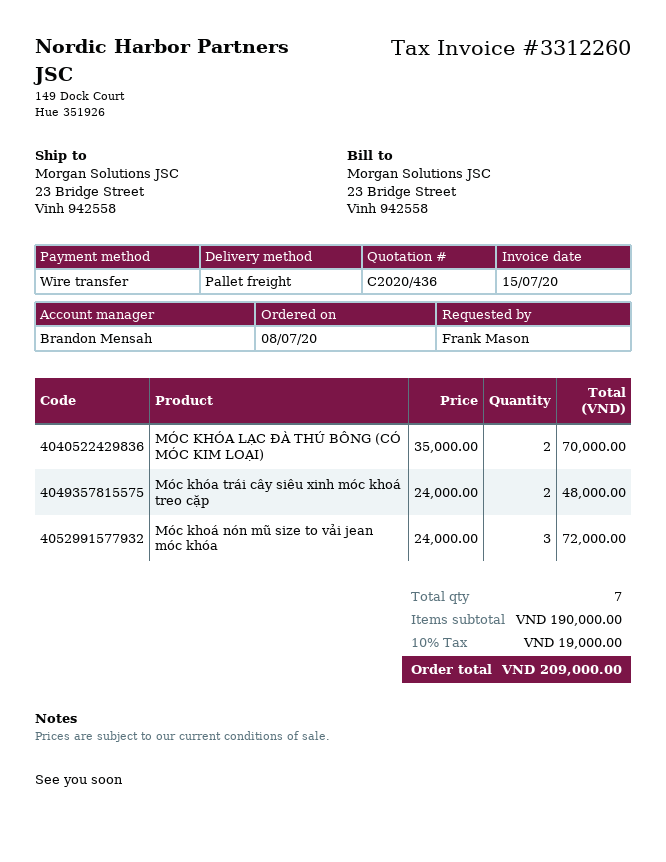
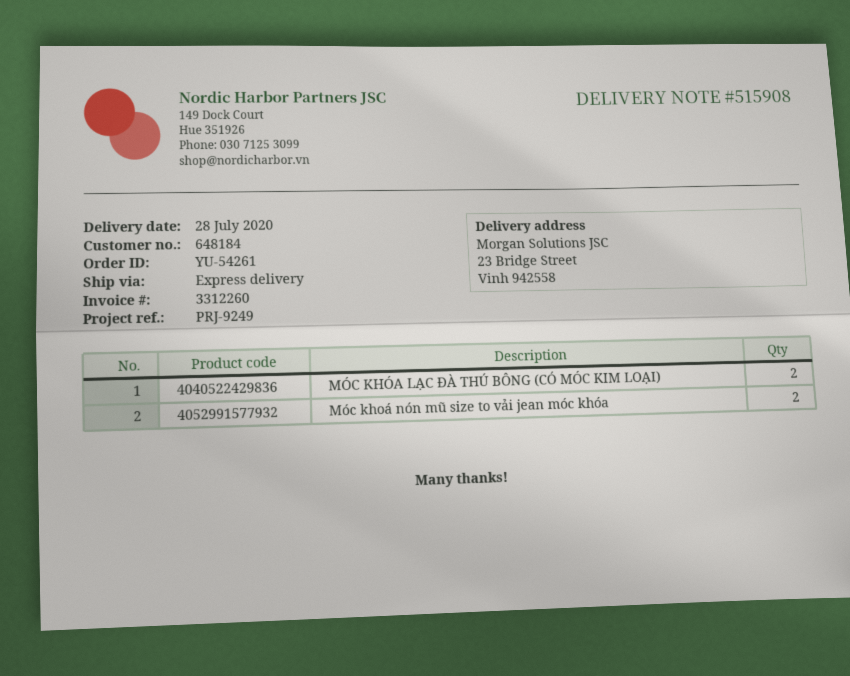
shipping method: pallet freight -> express
Móc khóa trái cây siêu xinh móc khoá treo cặp: 2 -> none
Móc khoá nón mũ size to vải jean móc khóa: 3 -> 2

